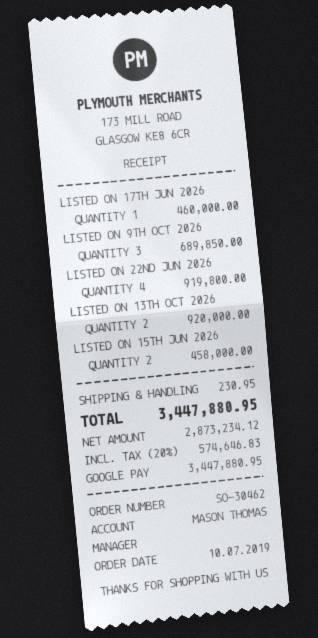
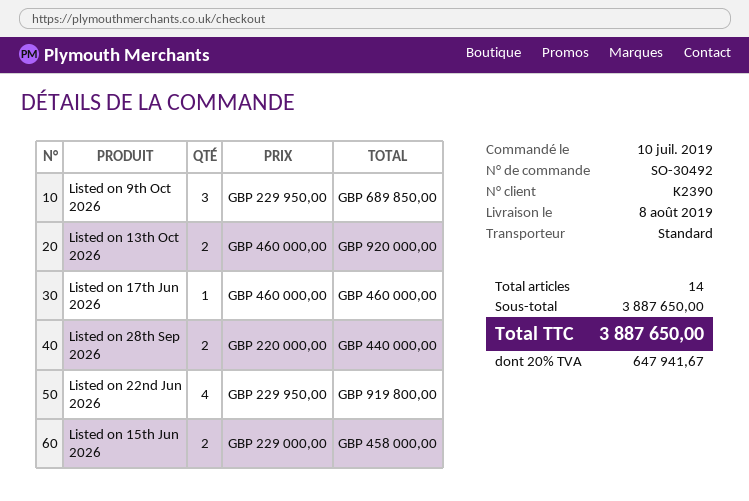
order number: SO-30462 -> SO-30492
Listed on 28th Sep 2026: none -> 2 for 440000.00
shipping: 230.95 -> none
tax: 20% = 574646.83 -> 20% = 647941.67
total: 3447880.95 -> 3887650.00

